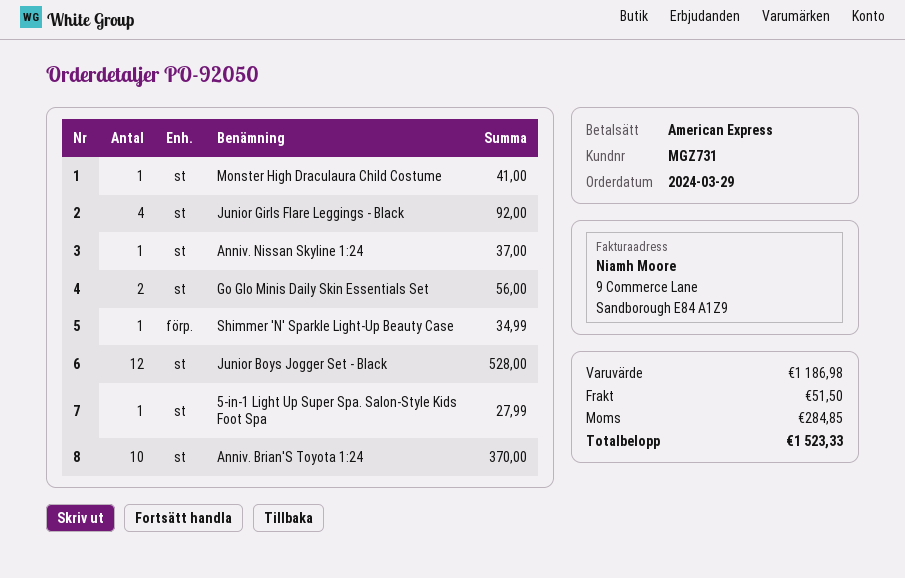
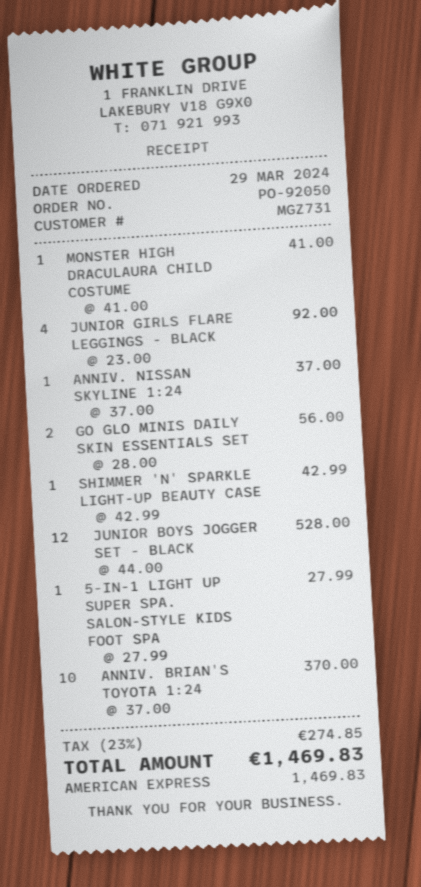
Shimmer 'N' Sparkle Light-Up Beauty Case: 1 for 34.99 -> 1 for 42.99
shipping: 51.50 -> none
tax: 284.85 -> 274.85
total: 1523.33 -> 1469.83

